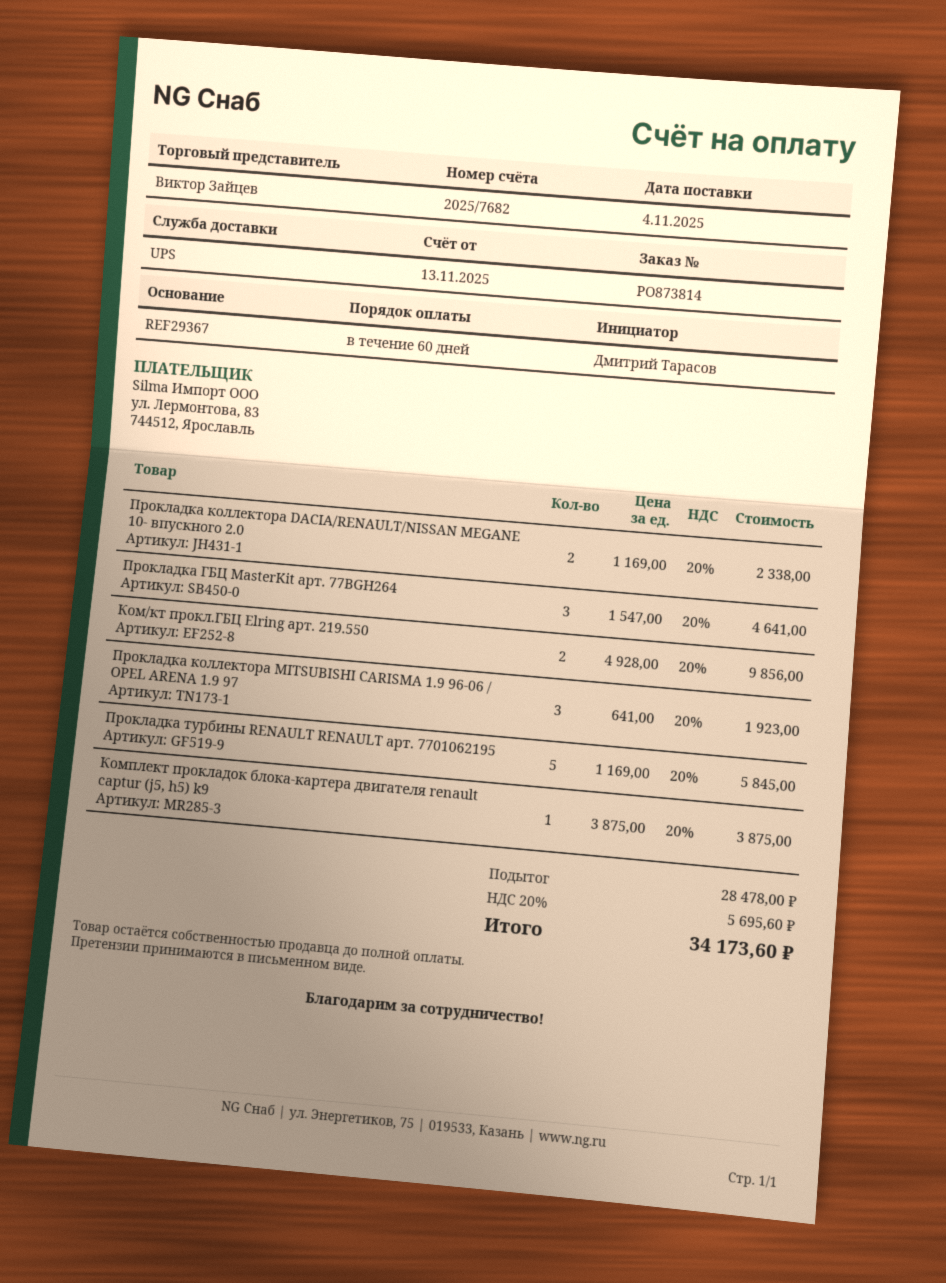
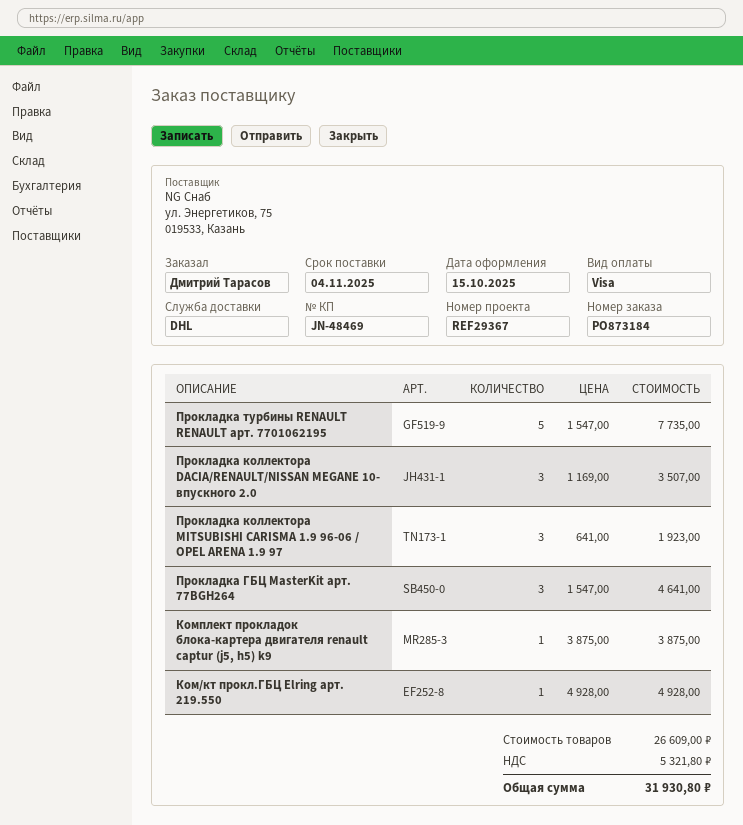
order number: PO873814 -> PO873184
shipping method: UPS -> DHL
Прокладка коллектора DACIA/RENAULT/NISSAN MEGANE 10- впускного 2.0: 2 x 1169.00 = 2338.00 -> 3 x 1169.00 = 3507.00
Ком/кт прокл.ГБЦ Elring арт. 219.550: 2 x 4928.00 = 9856.00 -> 1 x 4928.00 = 4928.00
Прокладка турбины RENAULT RENAULT арт. 7701062195: 5 x 1169.00 = 5845.00 -> 5 x 1547.00 = 7735.00
subtotal: 28478.00 -> 26609.00
tax: 5695.60 -> 5321.80
total: 34173.60 -> 31930.80

